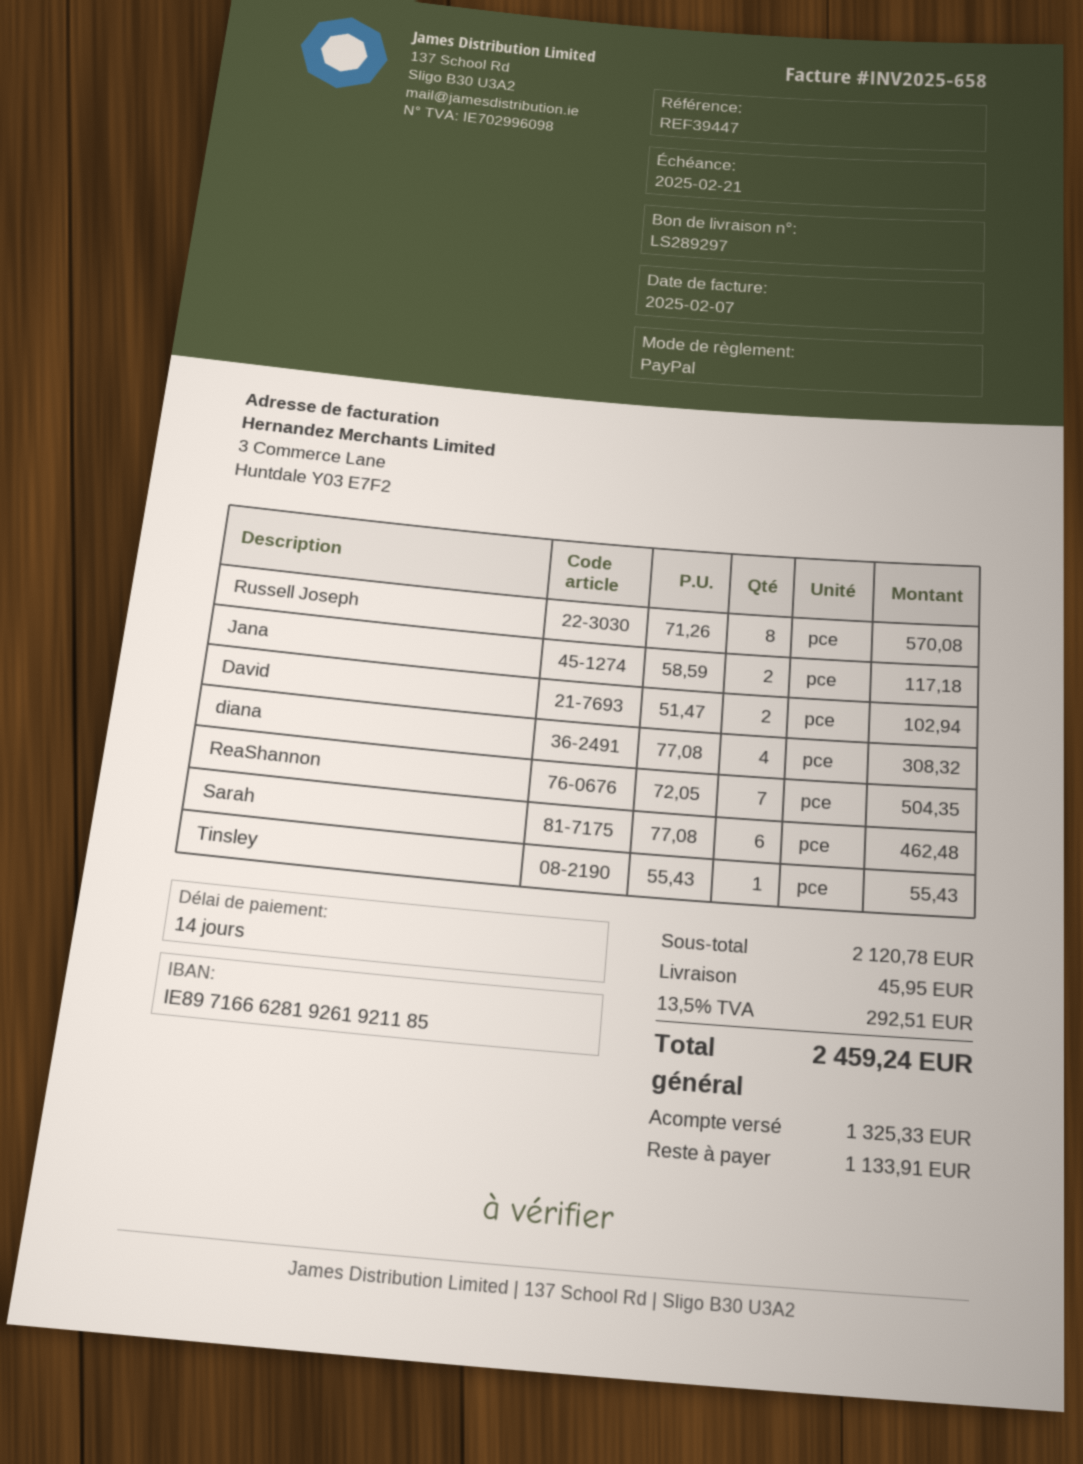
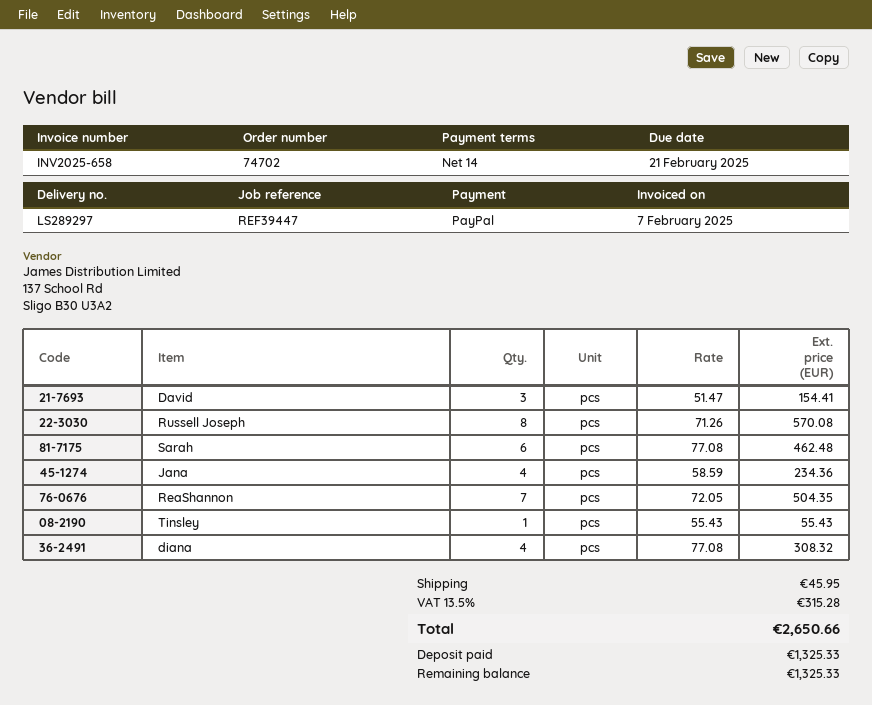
Jana: 2 x 58.59 = 117.18 -> 4 x 58.59 = 234.36
David: 2 x 51.47 = 102.94 -> 3 x 51.47 = 154.41
tax: 13.5% = 292.51 -> 13.5% = 315.28
total: 2459.24 -> 2650.66
balance: 1133.91 -> 1325.33

